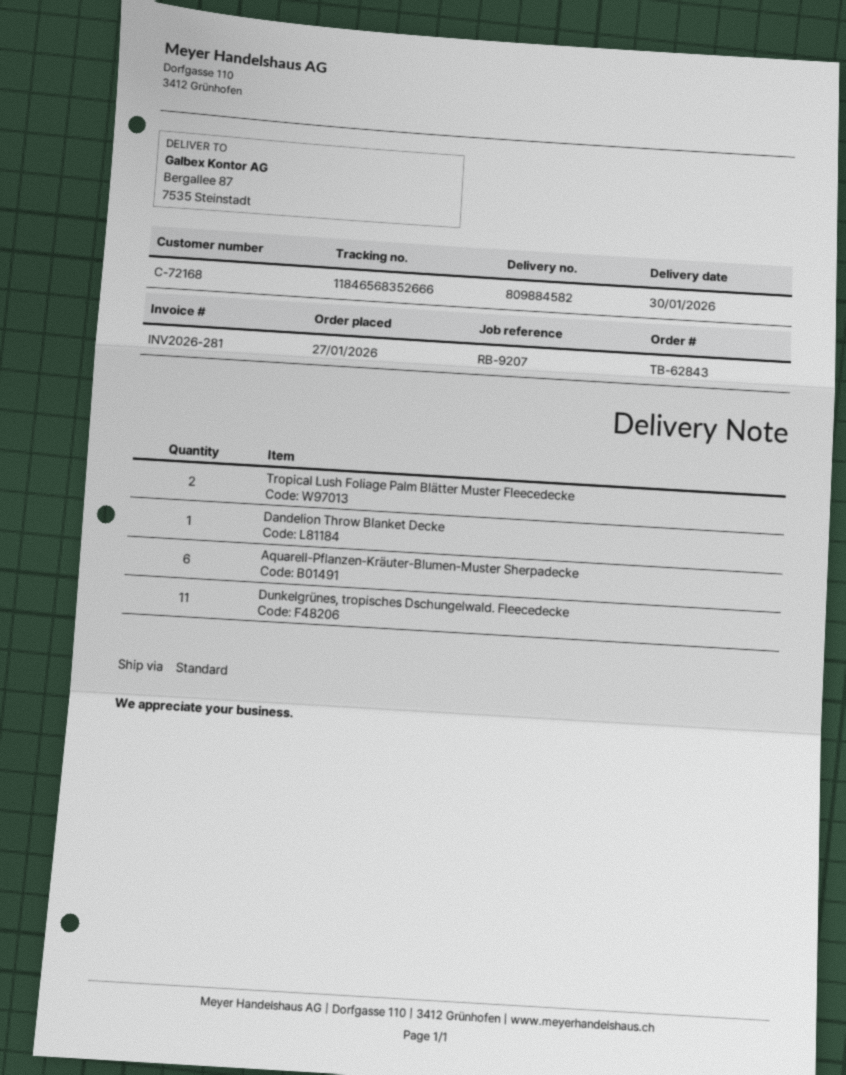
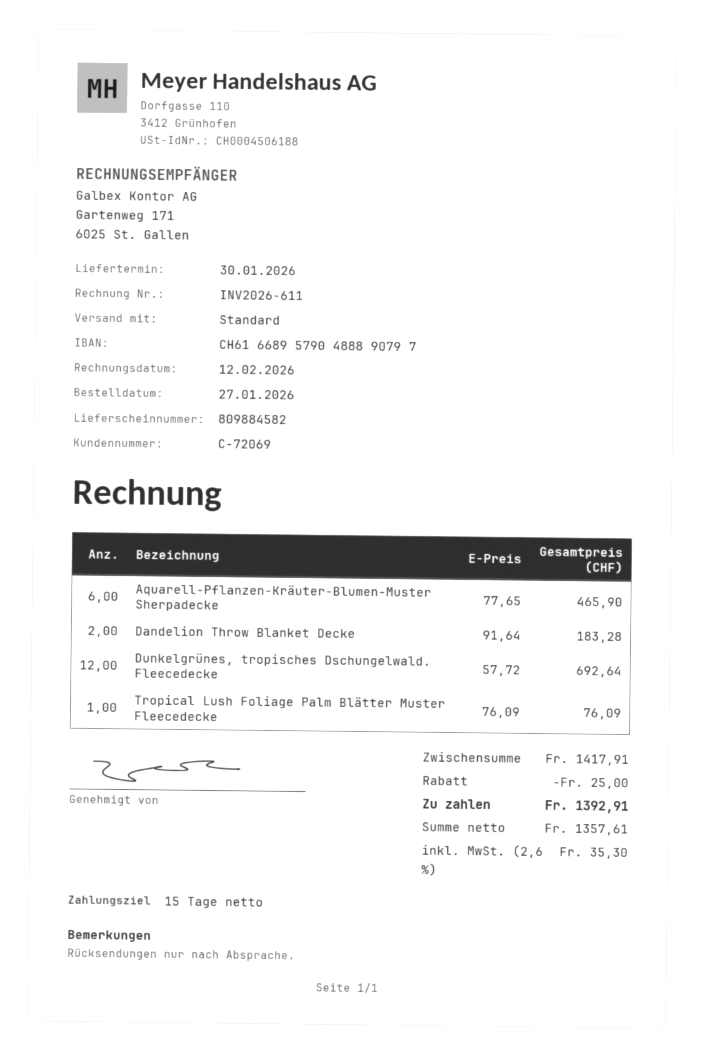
invoice number: INV2026-281 -> INV2026-611
customer number: C-72168 -> C-72069
Tropical Lush Foliage Palm Blätter Muster Fleecedecke: 2 -> 1
Dandelion Throw Blanket Decke: 1 -> 2
Dunkelgrünes, tropisches Dschungelwald. Fleecedecke: 11 -> 12

